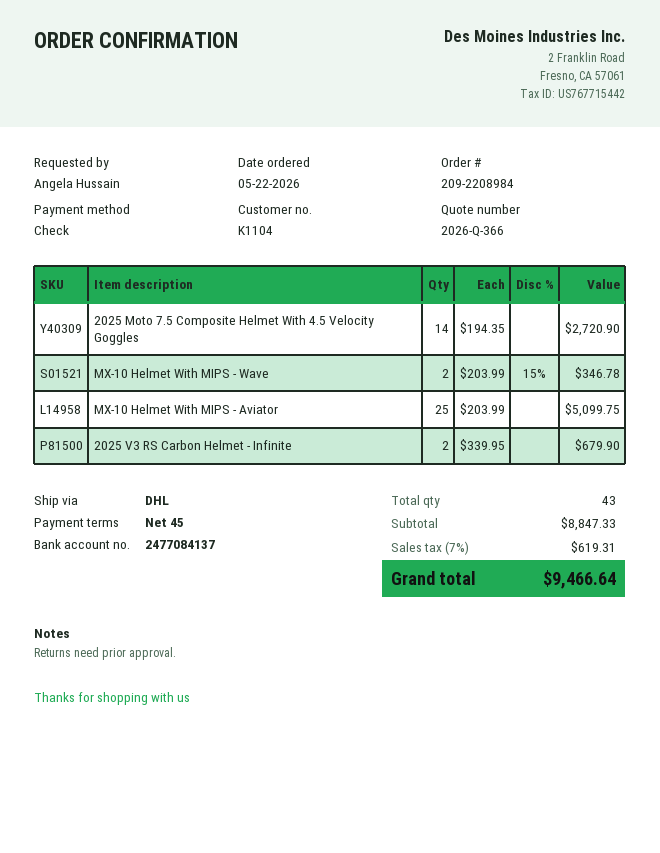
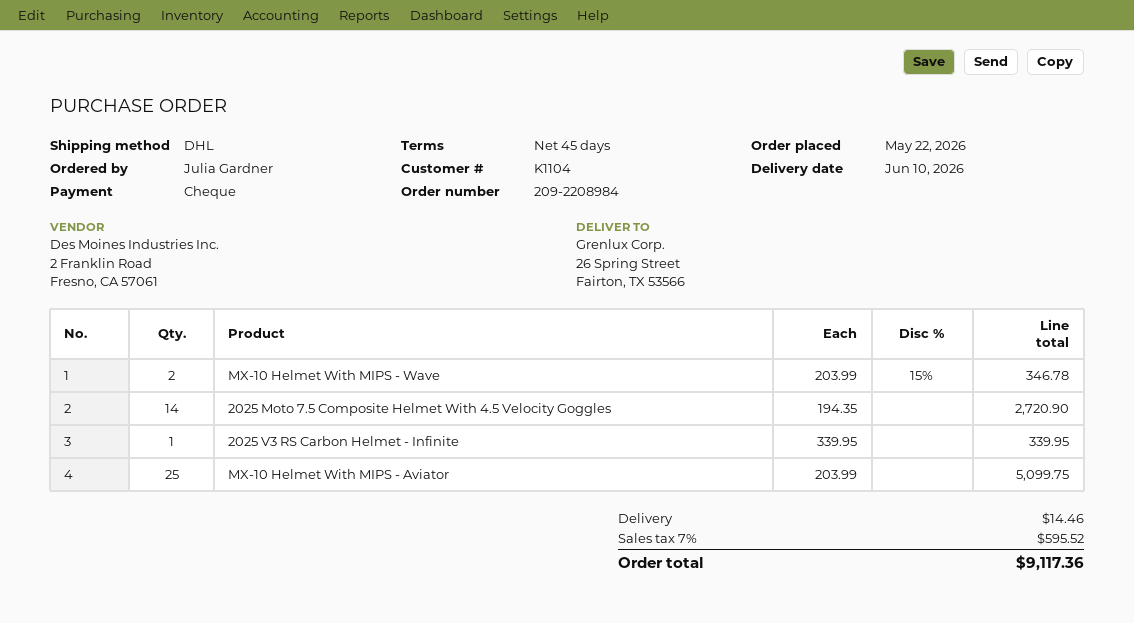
ordered by: Angela Hussain -> Julia Gardner
2025 V3 RS Carbon Helmet - Infinite: 2 x 339.95 = 679.90 -> 1 x 339.95 = 339.95
shipping: none -> 14.46
tax: 7% = 619.31 -> 7% = 595.52
total: 9466.64 -> 9117.36

